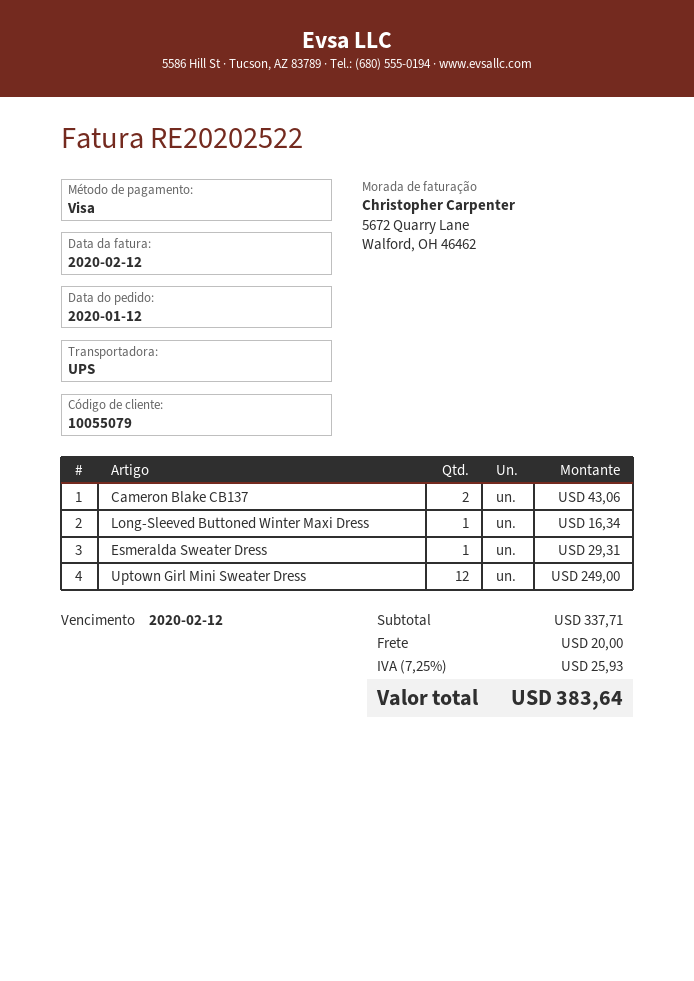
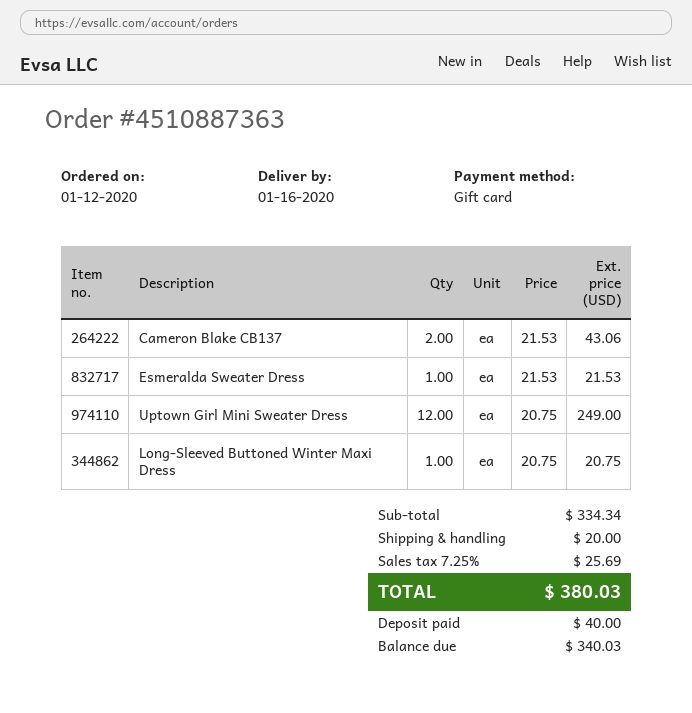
payment method: Visa -> gift card
Long-Sleeved Buttoned Winter Maxi Dress: 1 for 16.34 -> 1 for 20.75
Esmeralda Sweater Dress: 1 for 29.31 -> 1 for 21.53
subtotal: 337.71 -> 334.34
tax: 7.25% = 25.93 -> 7.25% = 25.69
total: 383.64 -> 380.03

